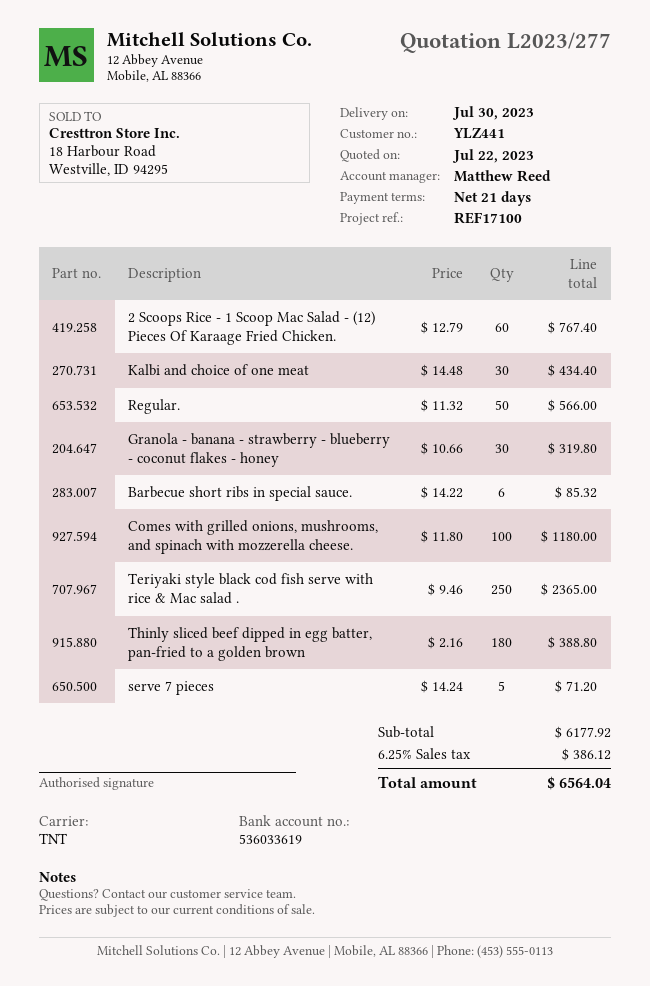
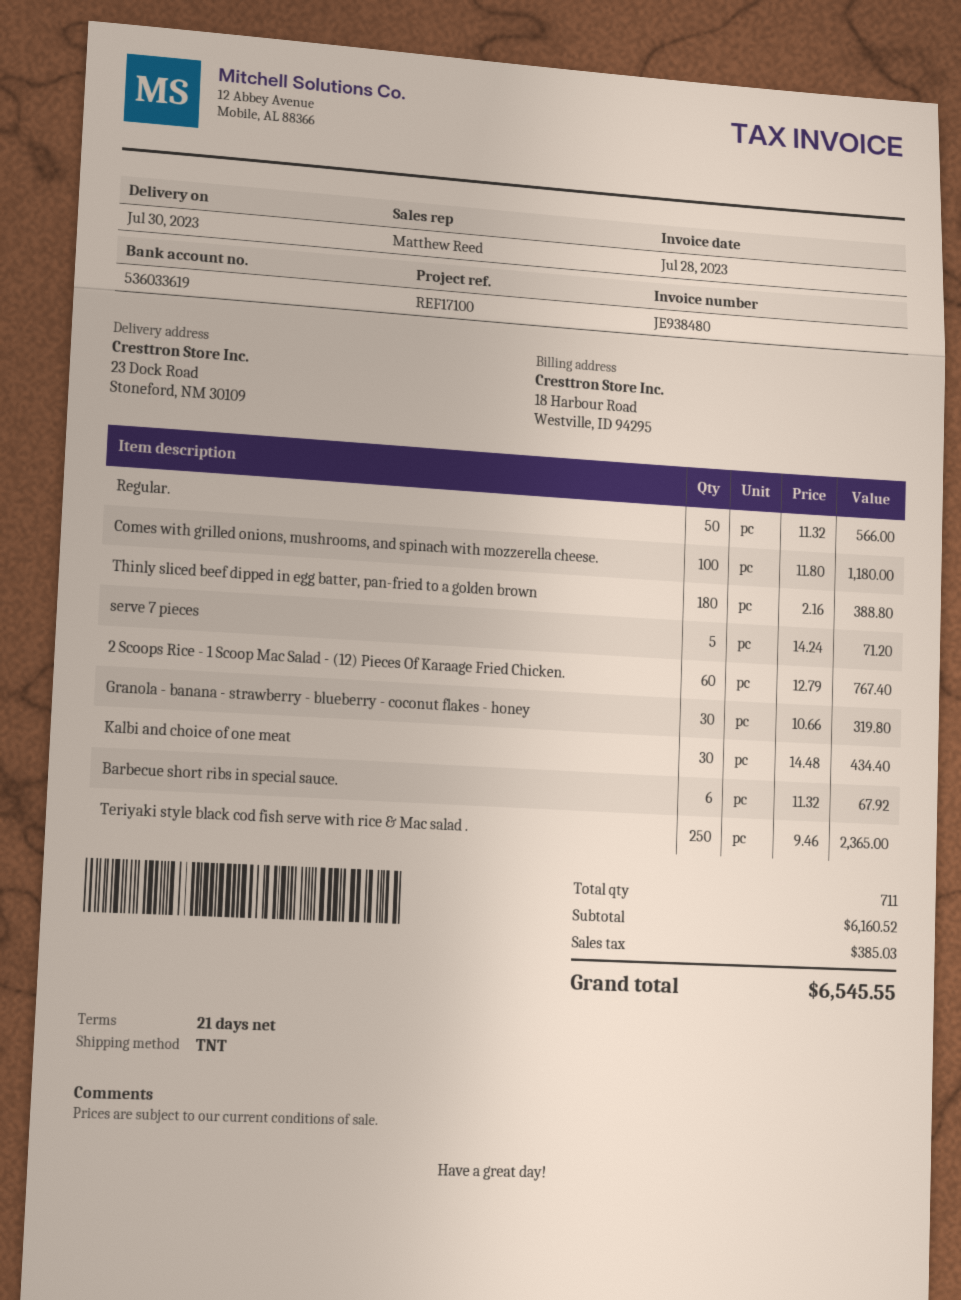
Barbecue short ribs in special sauce.: 6 x 14.22 = 85.32 -> 6 x 11.32 = 67.92
subtotal: 6177.92 -> 6160.52
tax: 386.12 -> 385.03
total: 6564.04 -> 6545.55

